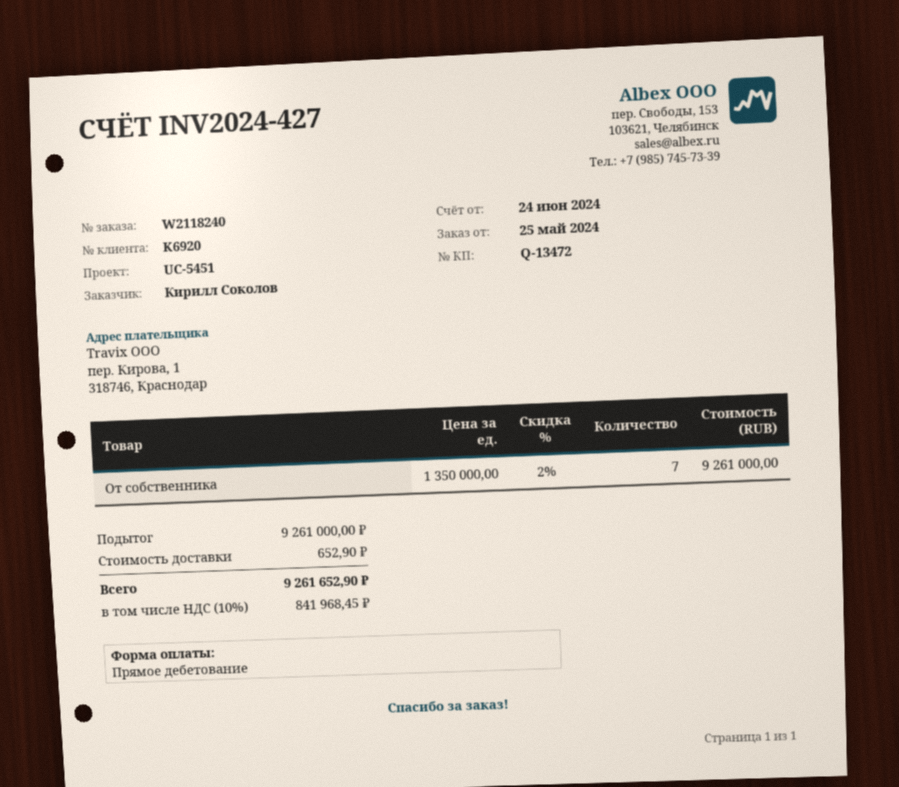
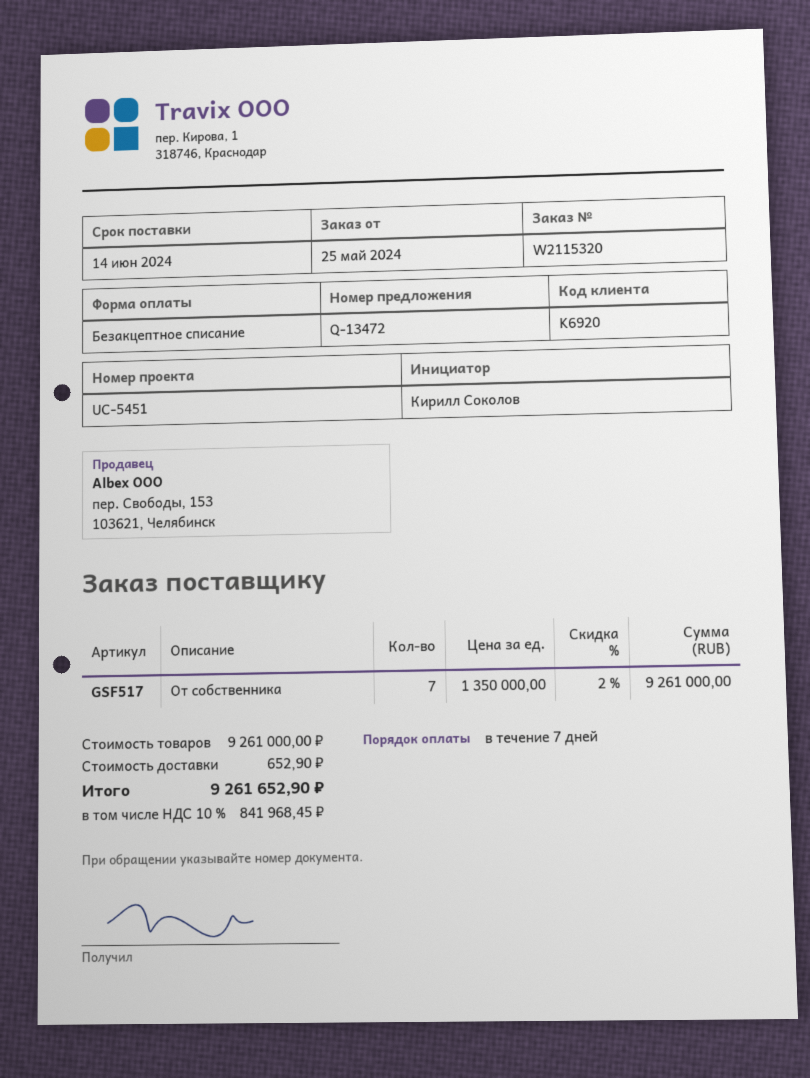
order number: W2118240 -> W2115320

